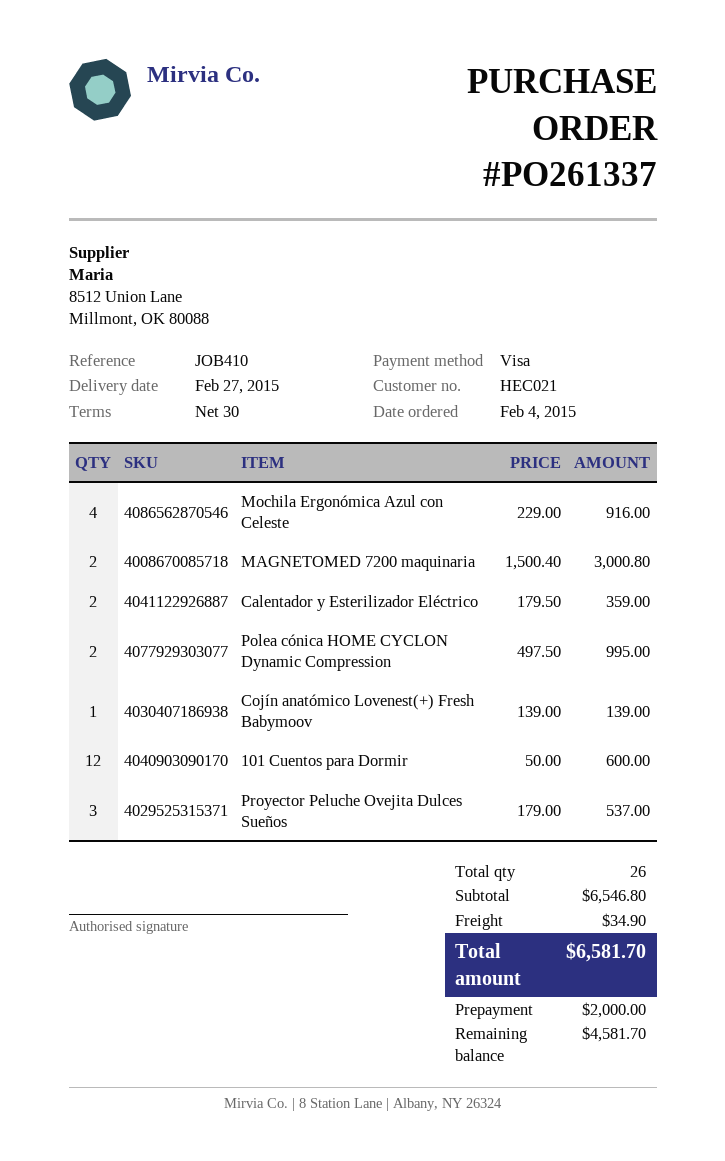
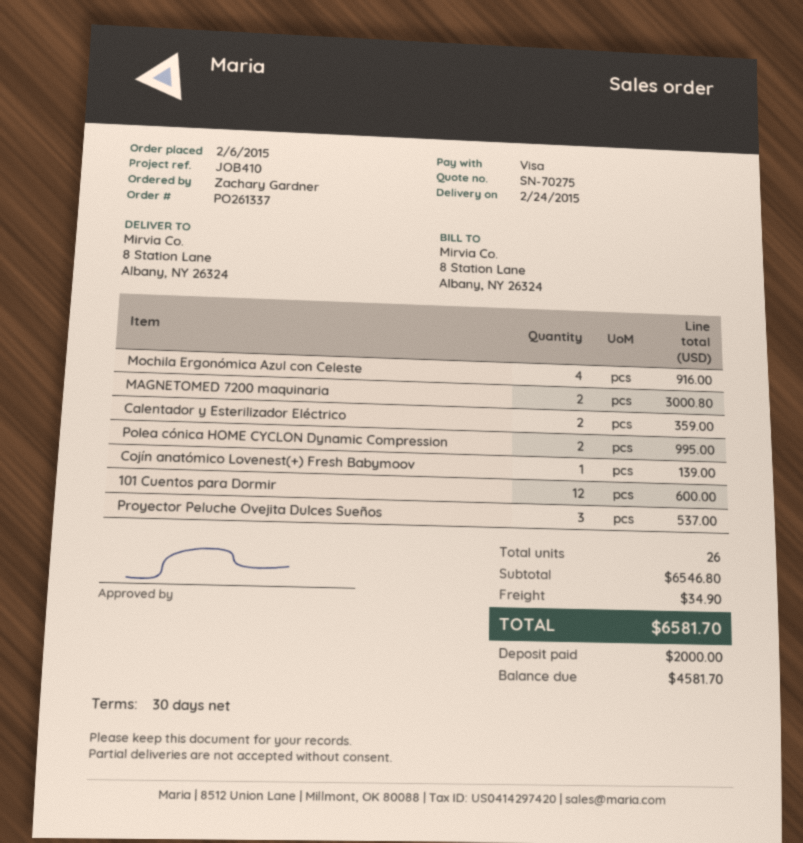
order date: 2015-02-04 -> 2015-02-06
delivery date: 2015-02-27 -> 2015-02-24

